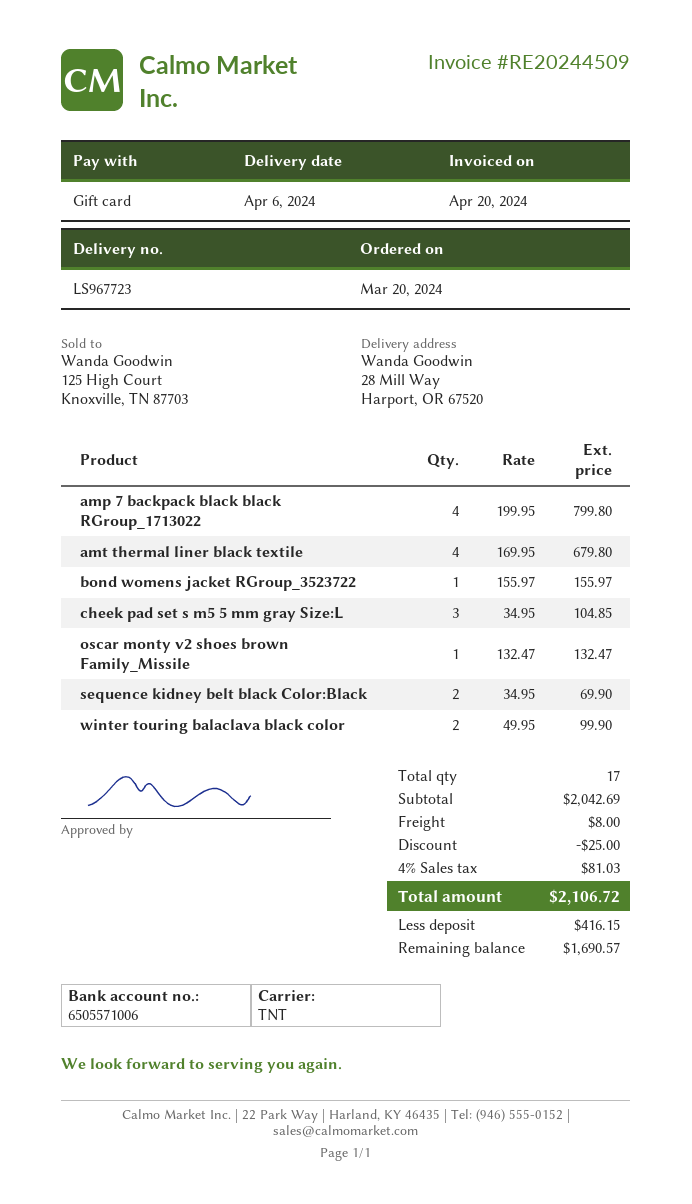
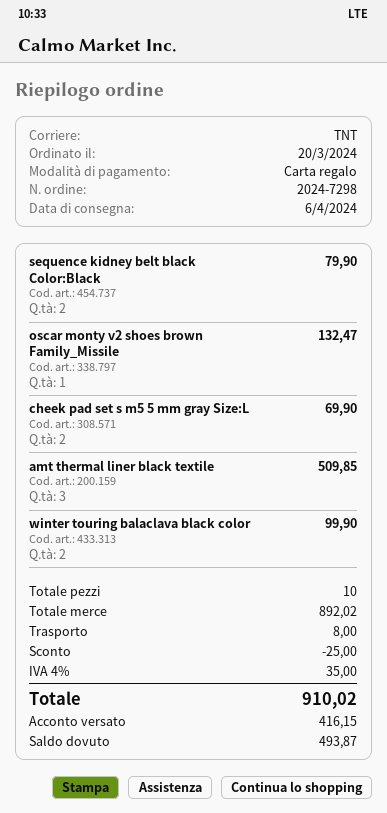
amp 7 backpack black black RGroup_1713022: 4 for 799.80 -> none
amt thermal liner black textile: 4 for 679.80 -> 3 for 509.85
bond womens jacket RGroup_3523722: 1 for 155.97 -> none
cheek pad set s m5 5 mm gray Size:L: 3 for 104.85 -> 2 for 69.90
sequence kidney belt black Color:Black: 2 for 69.90 -> 2 for 79.90
total quantity: 17 -> 10
subtotal: 2042.69 -> 892.02
tax: 4% = 81.03 -> 4% = 35.00
total: 2106.72 -> 910.02
balance: 1690.57 -> 493.87

